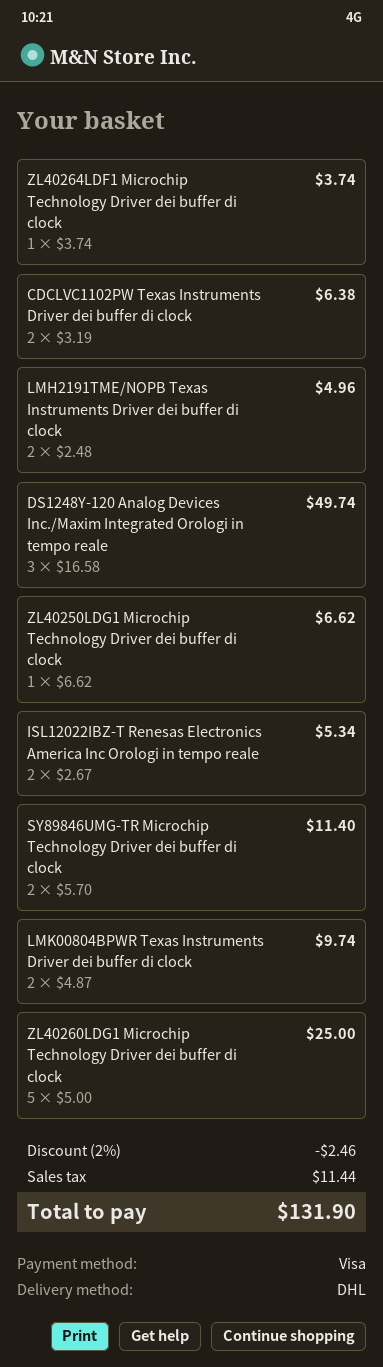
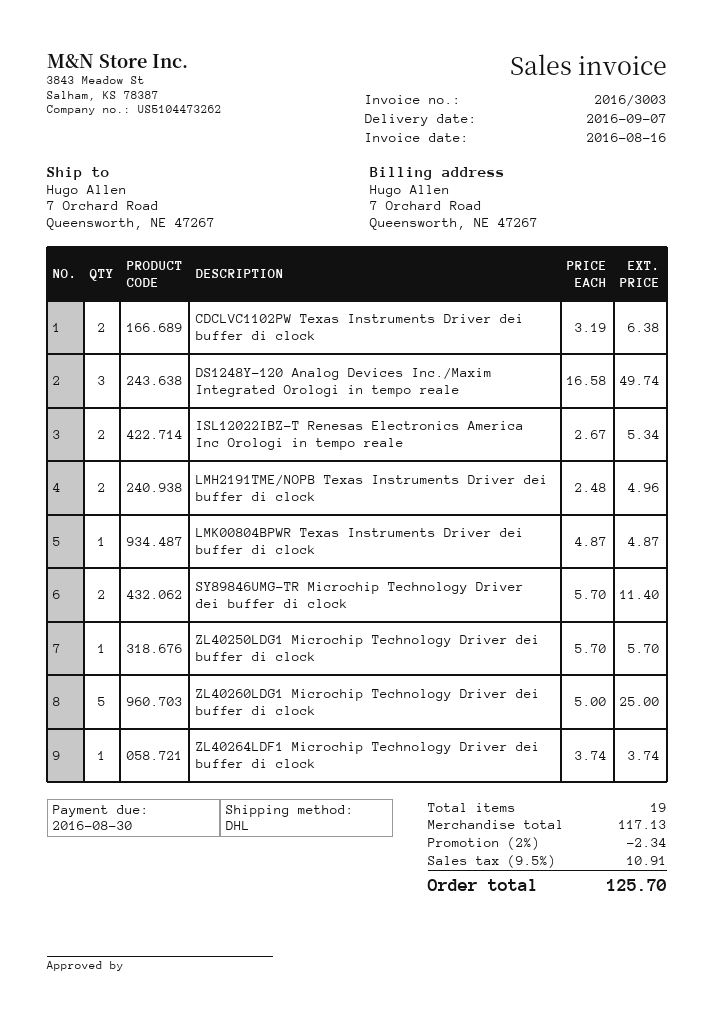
ZL40250LDG1 Microchip Technology Driver dei buffer di clock: 1 x 6.62 = 6.62 -> 1 x 5.70 = 5.70
LMK00804BPWR Texas Instruments Driver dei buffer di clock: 2 x 4.87 = 9.74 -> 1 x 4.87 = 4.87
discount: 2% = 2.46 -> 2% = 2.34
tax: 11.44 -> 10.91
total: 131.90 -> 125.70

